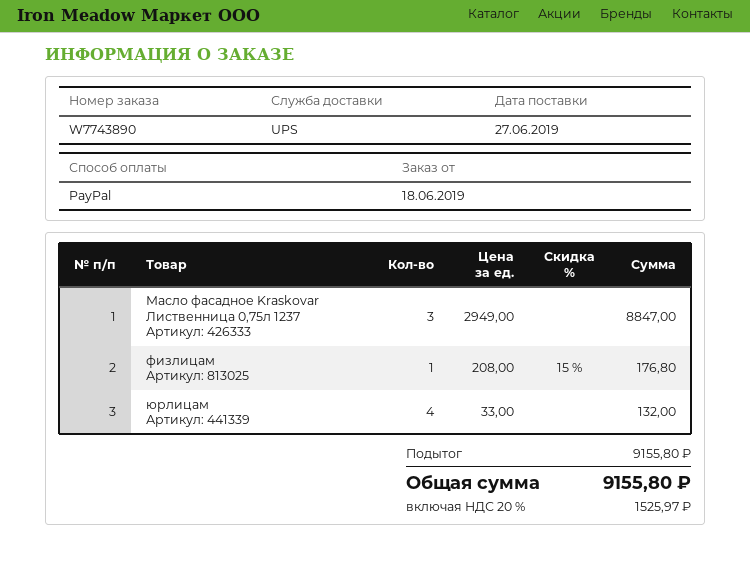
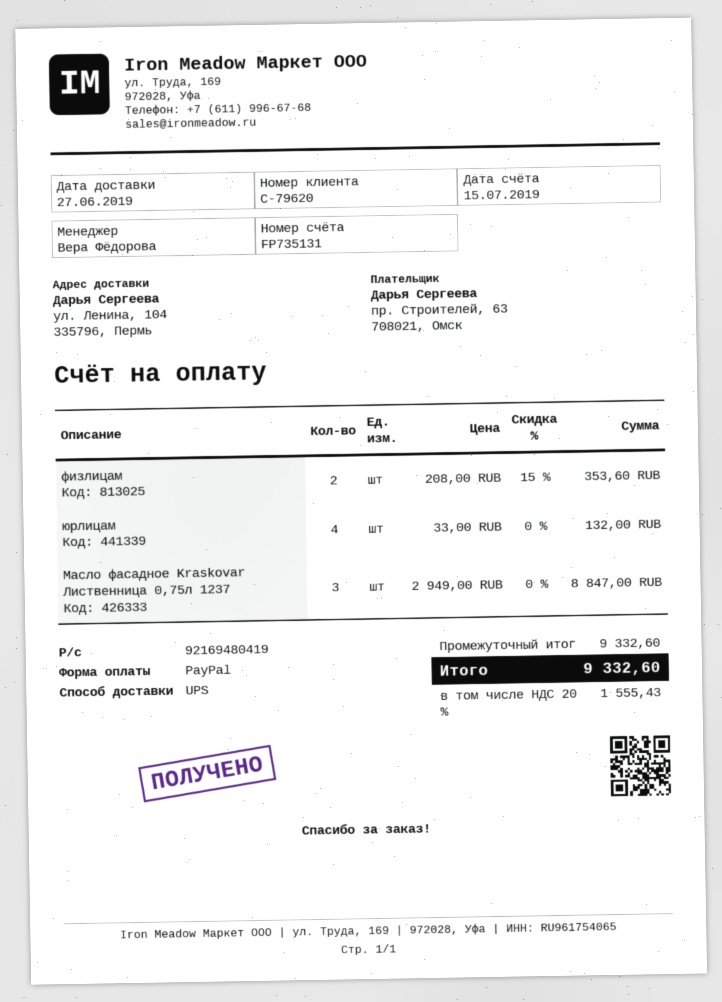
физлицам: 1 x 208.00 - 15% = 176.80 -> 2 x 208.00 - 15% = 353.60
subtotal: 9155.80 -> 9332.60
tax: 20% = 1525.97 -> 20% = 1555.43
total: 9155.80 -> 9332.60

